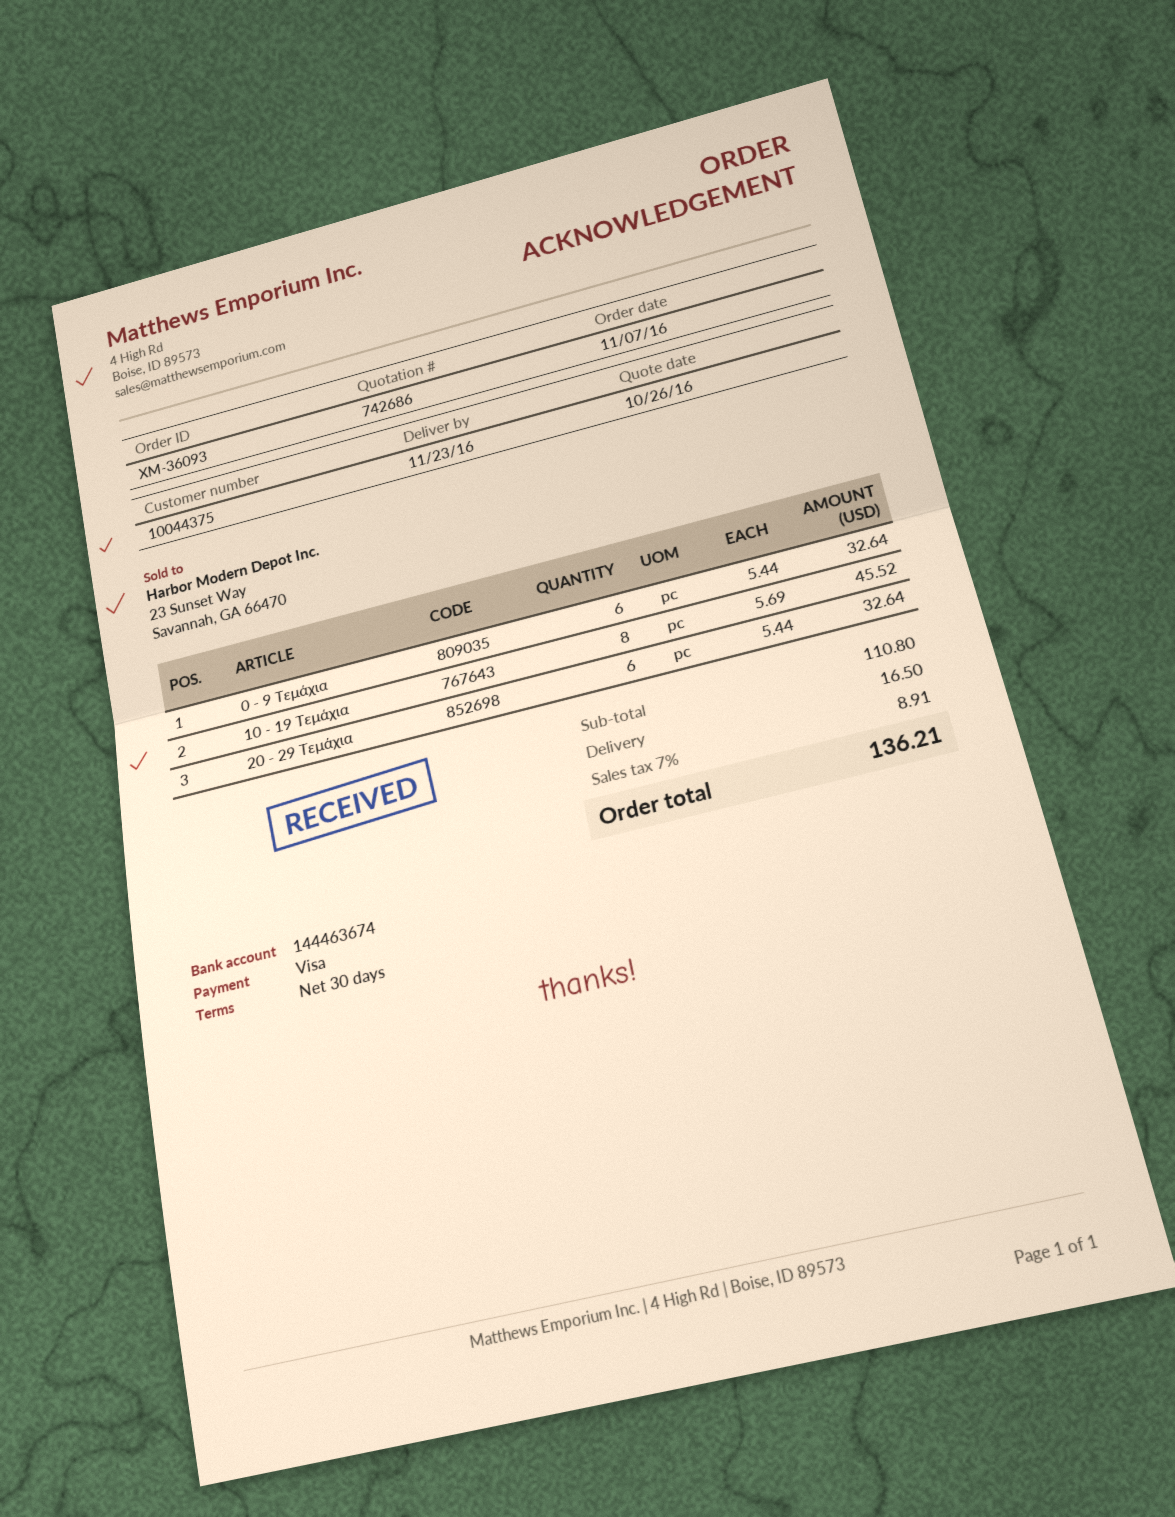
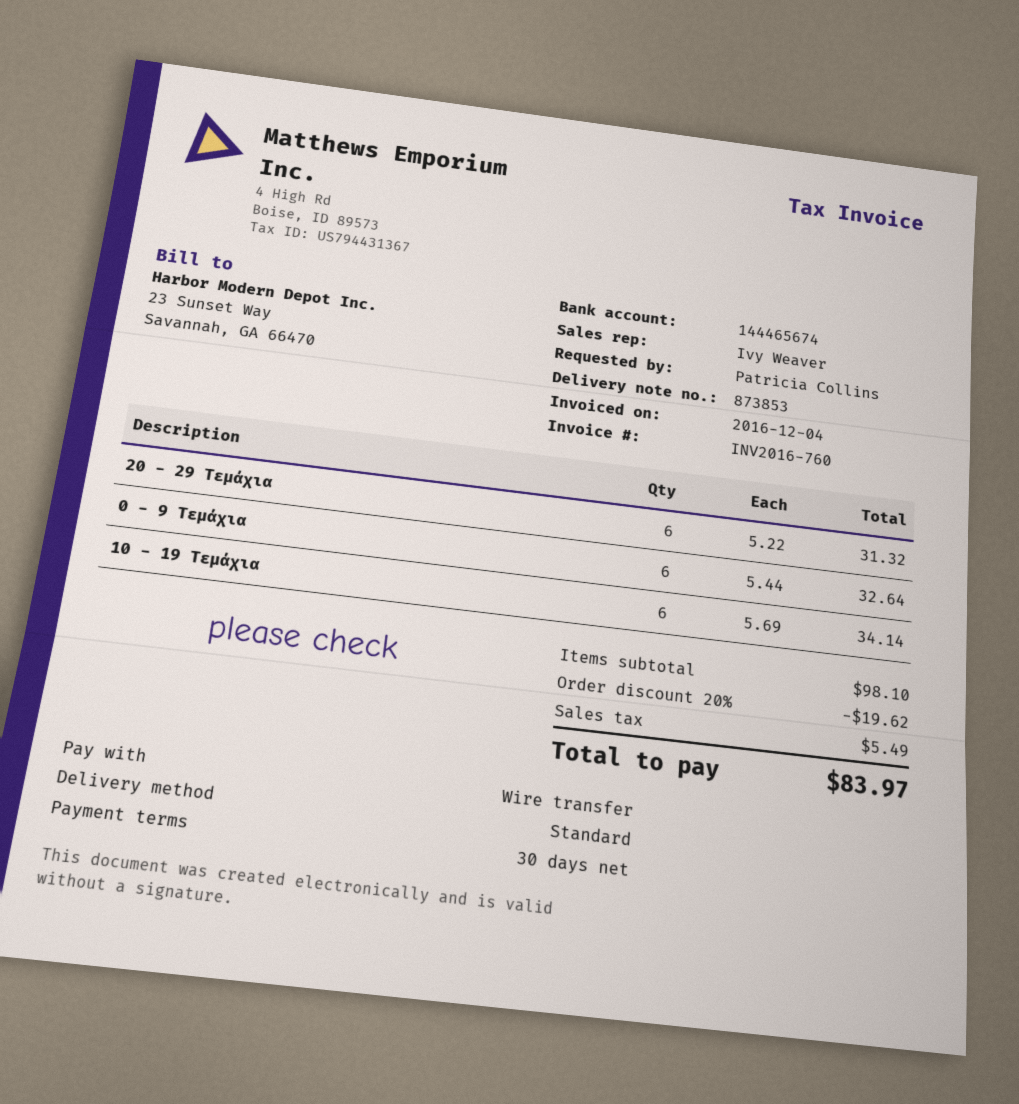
payment method: Visa -> bank transfer
bank account: 144463674 -> 144465674
10 - 19 Τεμάχια: 8 x 5.69 = 45.52 -> 6 x 5.69 = 34.14
20 - 29 Τεμάχια: 6 x 5.44 = 32.64 -> 6 x 5.22 = 31.32
subtotal: 110.80 -> 98.10
discount: none -> 20% = 19.62
shipping: 16.50 -> none
tax: 8.91 -> 5.49
total: 136.21 -> 83.97

